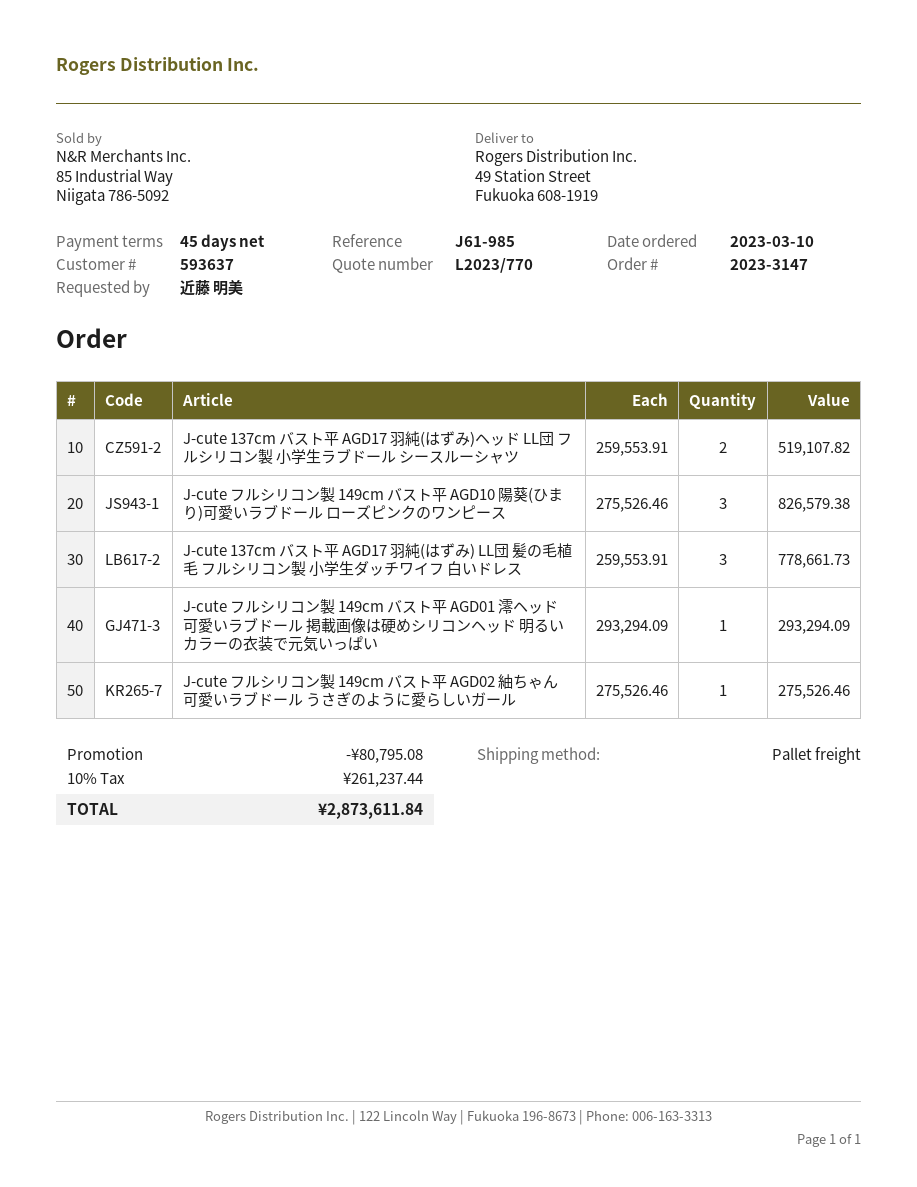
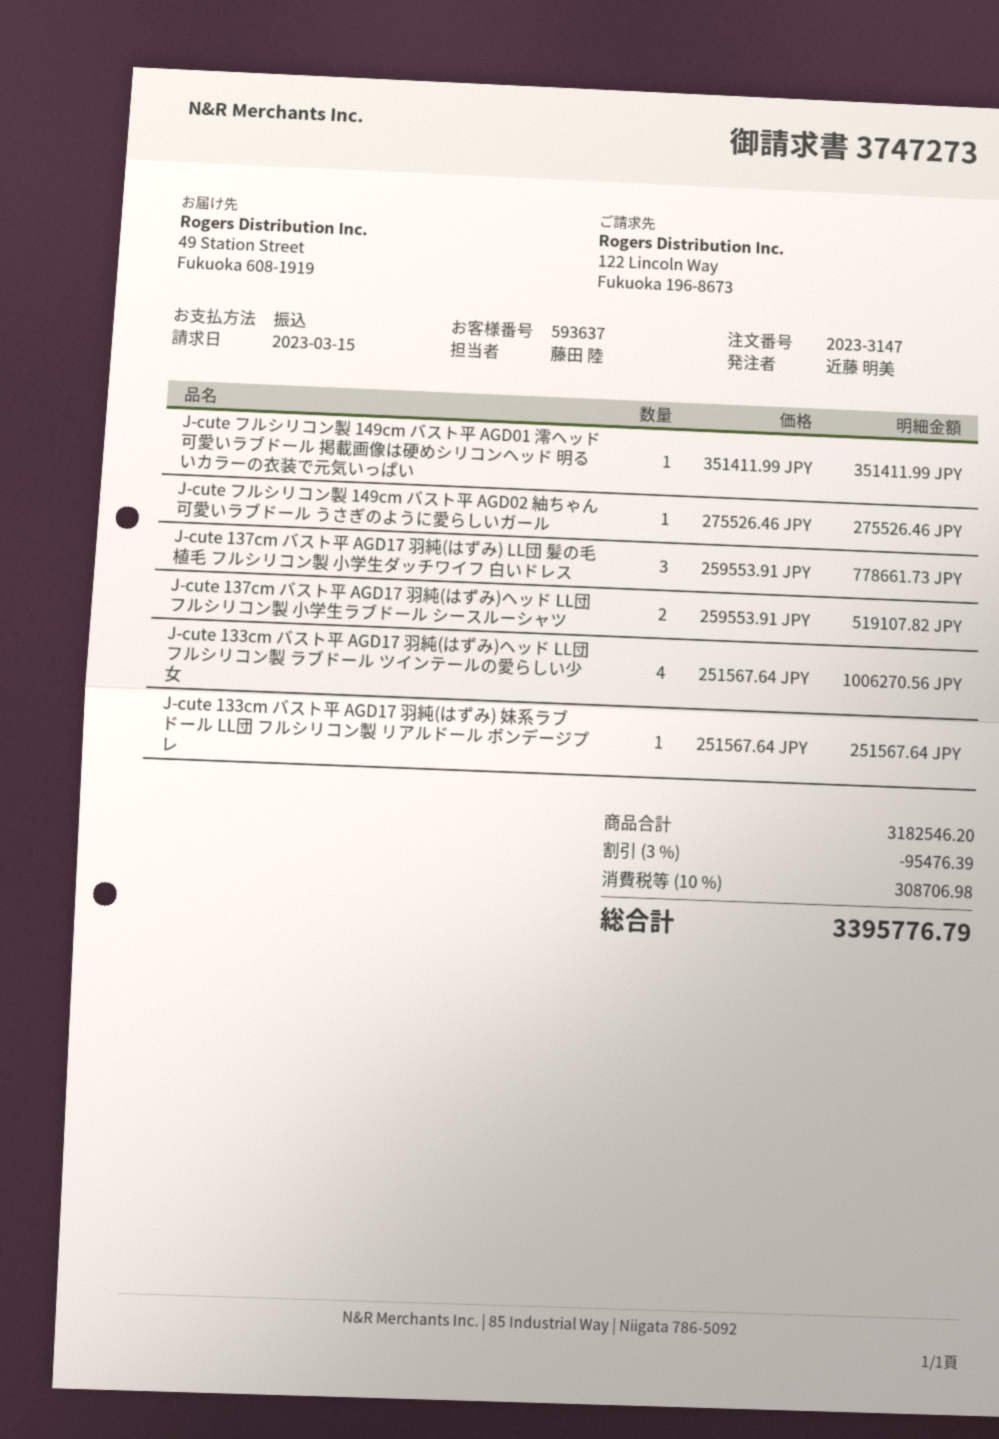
J-cute フルシリコン製 149cm バスト平 AGD10 陽葵(ひまり)可愛いラブドール ローズピンクのワンピース: 3 x 275526.46 = 826579.38 -> none
J-cute フルシリコン製 149cm バスト平 AGD01 澪ヘッド 可愛いラブドール 掲載画像は硬めシリコンヘッド 明るいカラーの衣装で元気いっぱい: 1 x 293294.09 = 293294.09 -> 1 x 351411.99 = 351411.99
J-cute 133cm バスト平 AGD17 羽純(はずみ)ヘッド LL団 フルシリコン製 ラブドール ツインテールの愛らしい少女: none -> 4 x 251567.64 = 1006270.56
J-cute 133cm バスト平 AGD17 羽純(はずみ) 妹系ラブドール LL団 フルシリコン製 リアルドール ボンデージプレ: none -> 1 x 251567.64 = 251567.64
discount: 80795.08 -> 95476.39
tax: 10% = 261237.44 -> 10% = 308706.98
total: 2873611.84 -> 3395776.79

